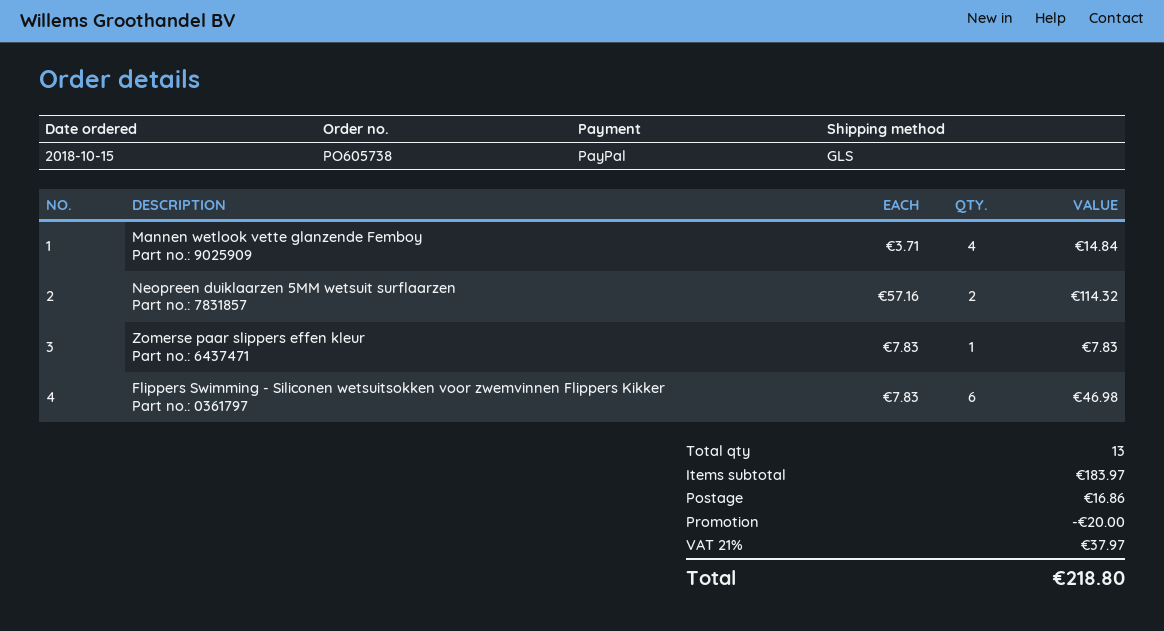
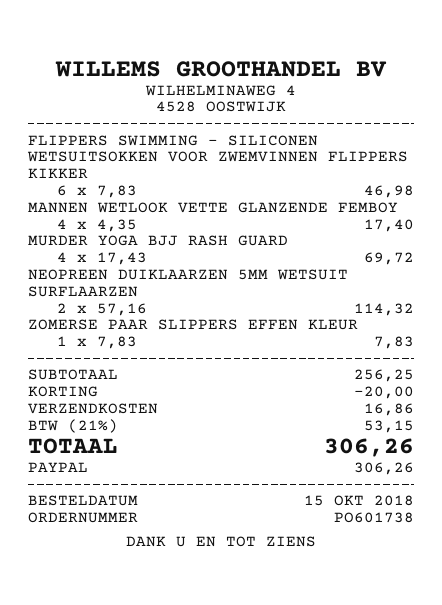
order number: PO605738 -> PO601738
Mannen wetlook vette glanzende Femboy: 4 x 3.71 = 14.84 -> 4 x 4.35 = 17.40
MURDER YOGA BJJ RASH GUARD: none -> 4 x 17.43 = 69.72
subtotal: 183.97 -> 256.25
tax: 21% = 37.97 -> 21% = 53.15
total: 218.80 -> 306.26

